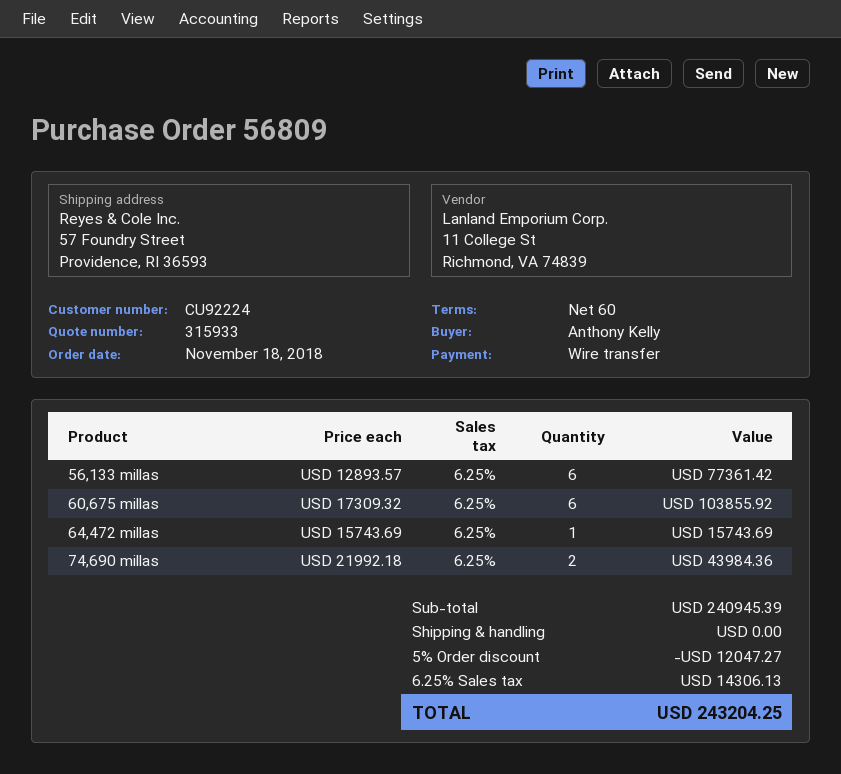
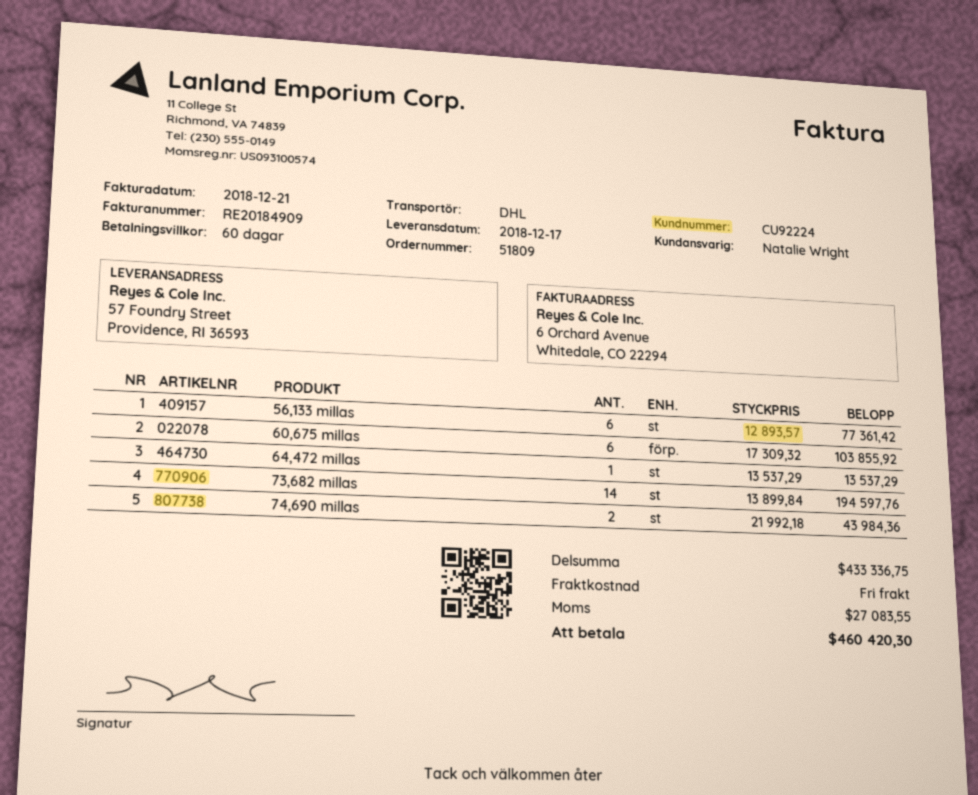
order number: 56809 -> 51809
64,472 millas: 1 x 15743.69 = 15743.69 -> 1 x 13537.29 = 13537.29
73,682 millas: none -> 14 x 13899.84 = 194597.76
subtotal: 240945.39 -> 433336.75
discount: 5% = 12047.27 -> none
tax: 14306.13 -> 27083.55
total: 243204.25 -> 460420.30

